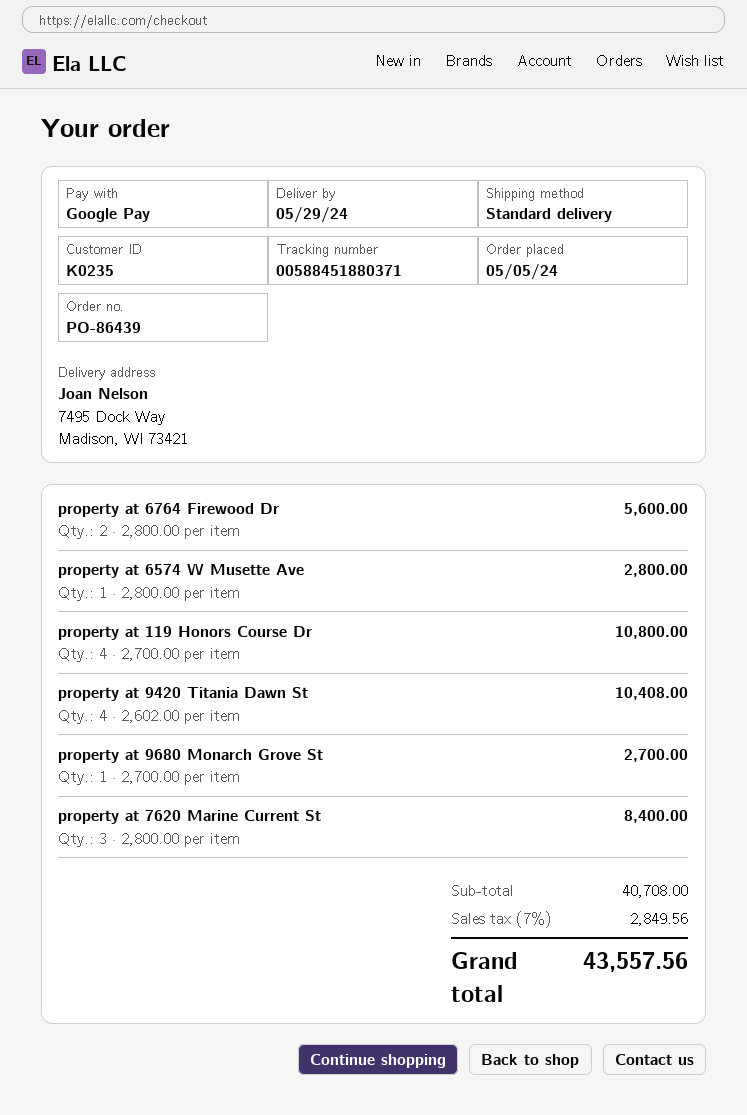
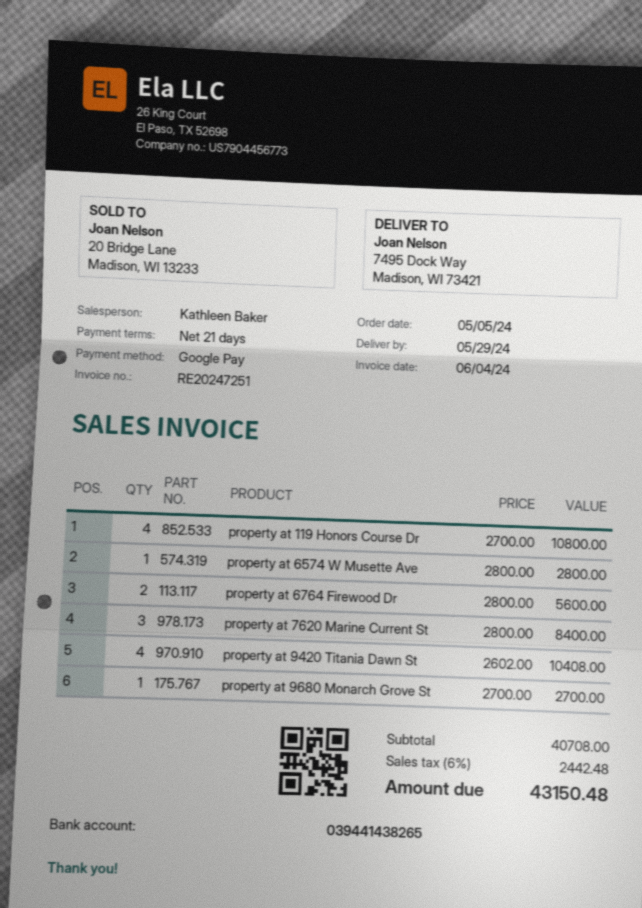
tax: 7% = 2849.56 -> 6% = 2442.48
total: 43557.56 -> 43150.48

